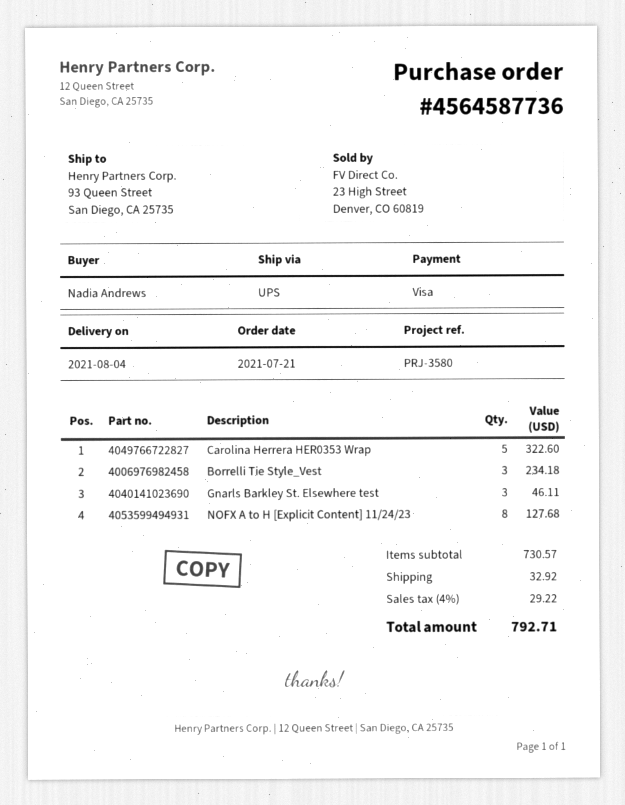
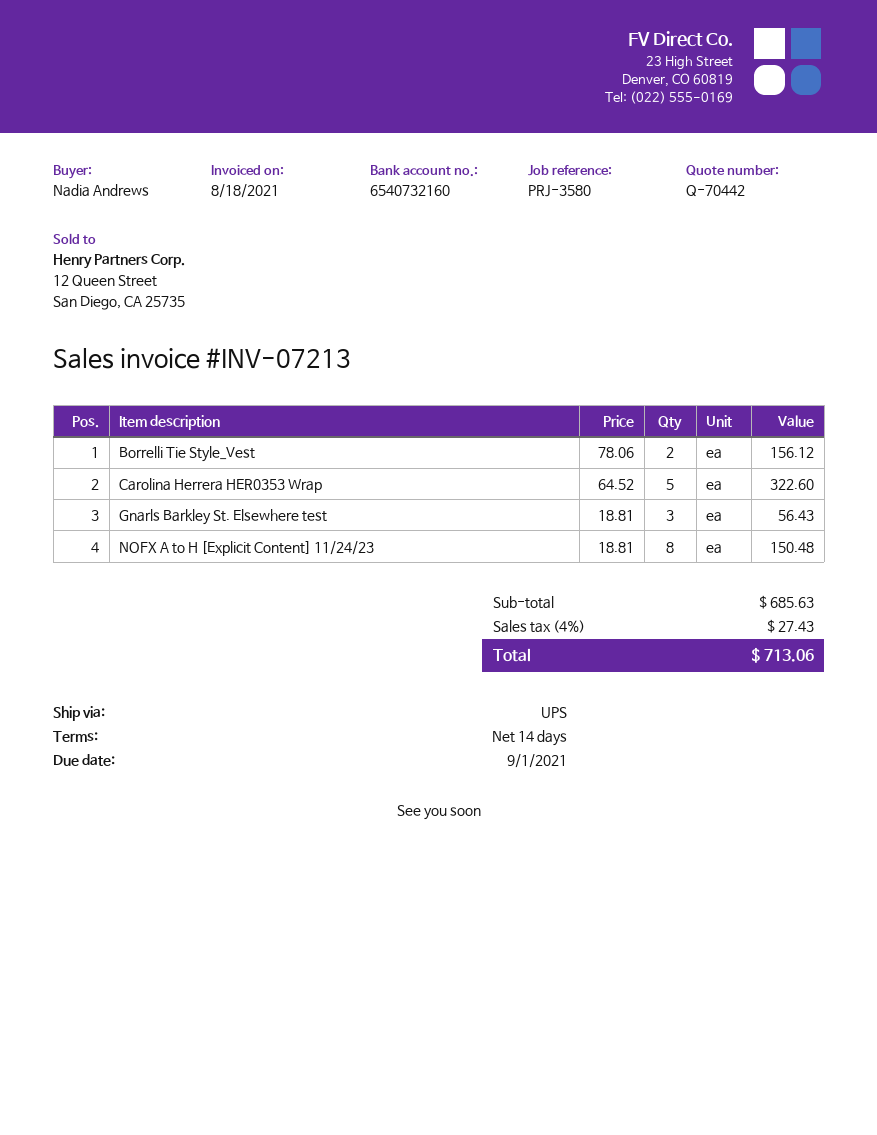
Borrelli Tie Style_Vest: 3 for 234.18 -> 2 for 156.12
Gnarls Barkley St. Elsewhere test: 3 for 46.11 -> 3 for 56.43
NOFX A to H [Explicit Content] 11/24/23: 8 for 127.68 -> 8 for 150.48
subtotal: 730.57 -> 685.63
shipping: 32.92 -> none
tax: 4% = 29.22 -> 4% = 27.43
total: 792.71 -> 713.06

